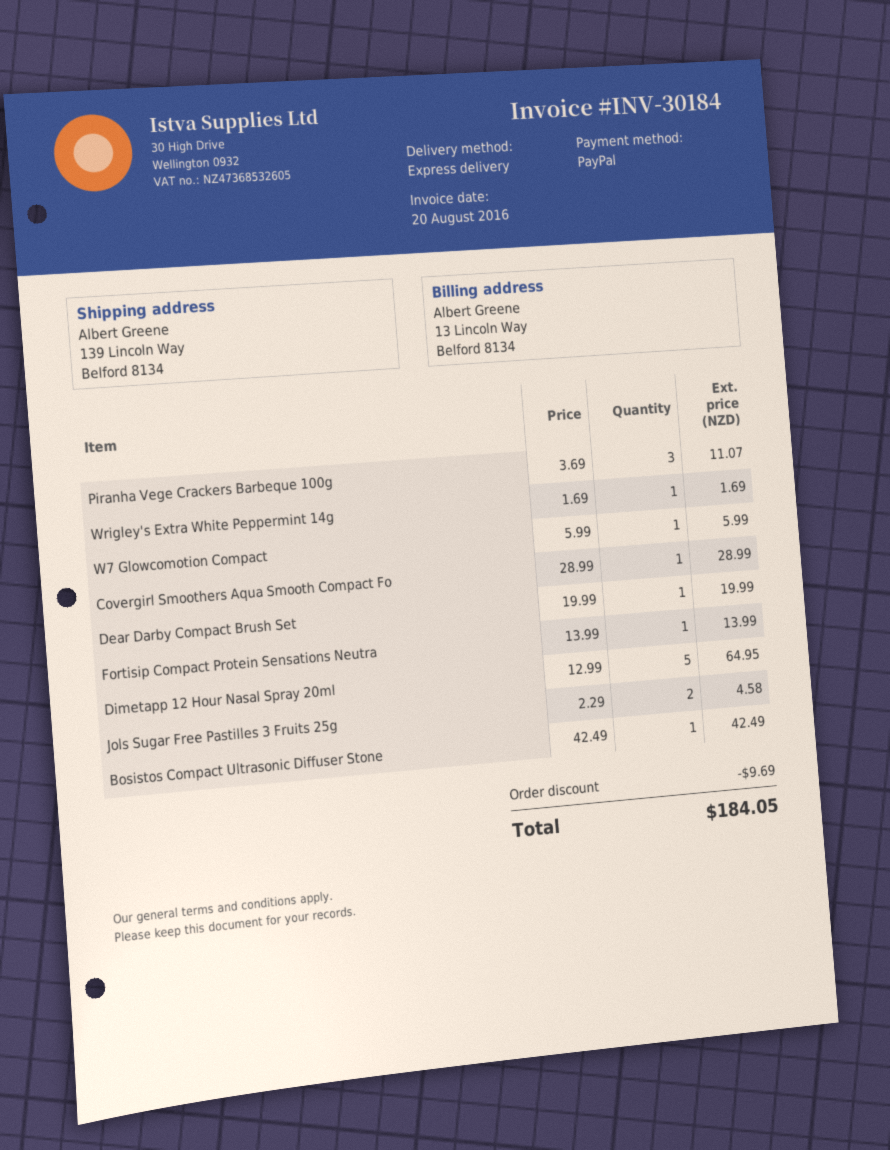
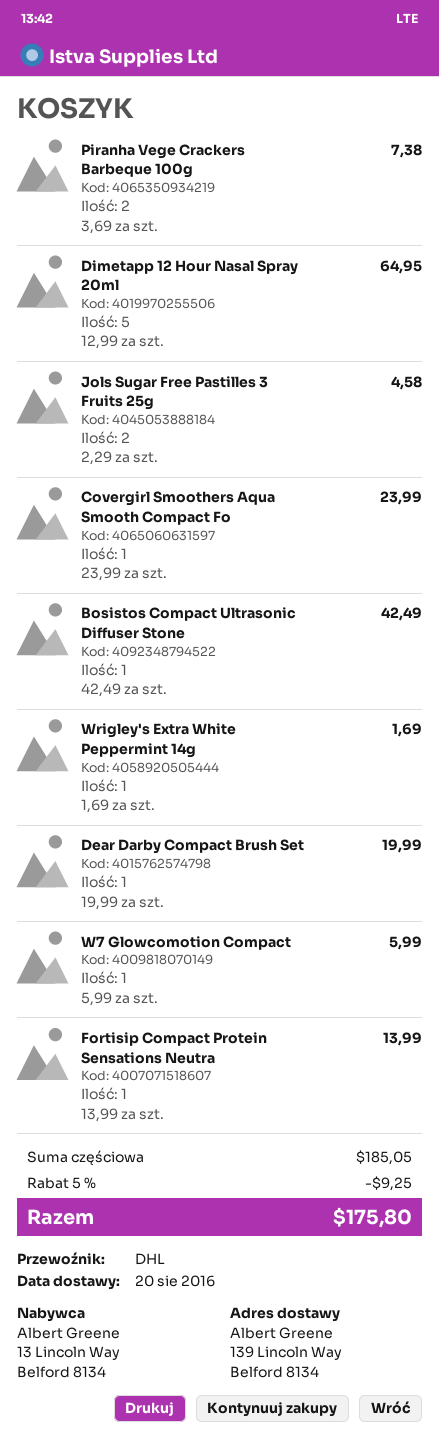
shipping method: express -> DHL
Piranha Vege Crackers Barbeque 100g: 3 x 3.69 = 11.07 -> 2 x 3.69 = 7.38
Covergirl Smoothers Aqua Smooth Compact Fo: 1 x 28.99 = 28.99 -> 1 x 23.99 = 23.99
discount: 9.69 -> 9.25
total: 184.05 -> 175.80

